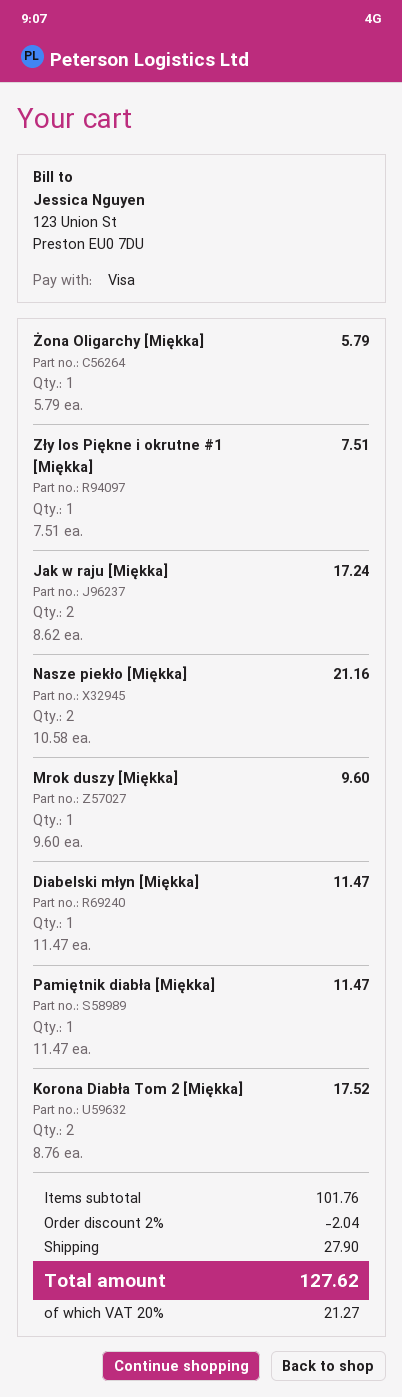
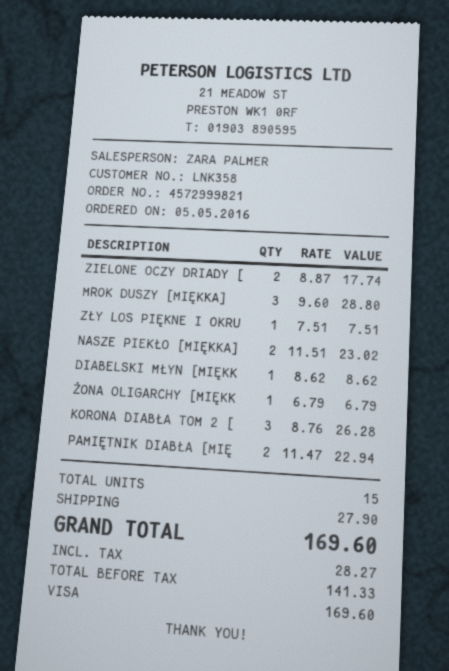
Żona Oligarchy [Miękka]: 1 x 5.79 = 5.79 -> 1 x 6.79 = 6.79
Jak w raju [Miękka]: 2 x 8.62 = 17.24 -> none
Nasze piekło [Miękka]: 2 x 10.58 = 21.16 -> 2 x 11.51 = 23.02
Mrok duszy [Miękka]: 1 x 9.60 = 9.60 -> 3 x 9.60 = 28.80
Diabelski młyn [Miękka]: 1 x 11.47 = 11.47 -> 1 x 8.62 = 8.62
Pamiętnik diabła [Miękka]: 1 x 11.47 = 11.47 -> 2 x 11.47 = 22.94
Korona Diabła Tom 2 [Miękka]: 2 x 8.76 = 17.52 -> 3 x 8.76 = 26.28
ZIELONE OCZY DRIADY [: none -> 2 x 8.87 = 17.74
discount: 2% = 2.04 -> none
tax: 21.27 -> 28.27
total: 127.62 -> 169.60

